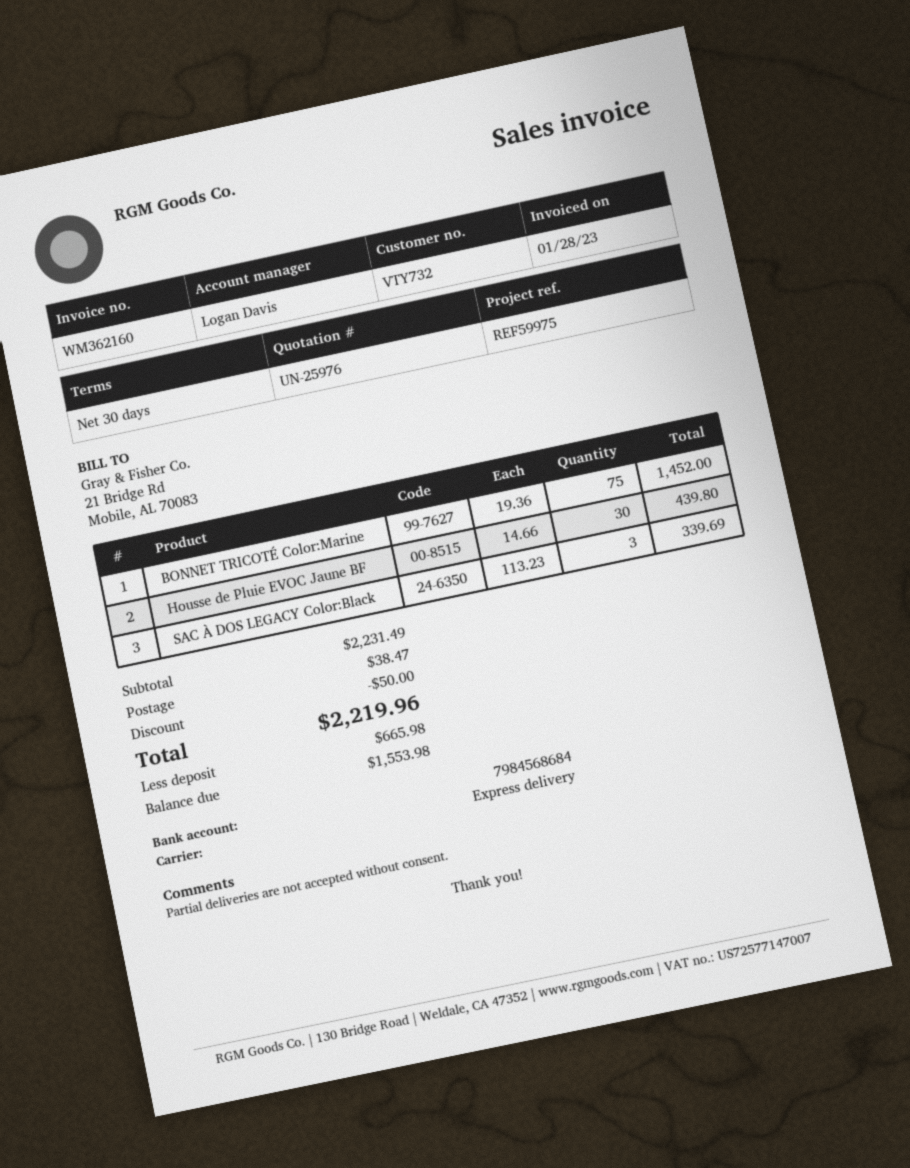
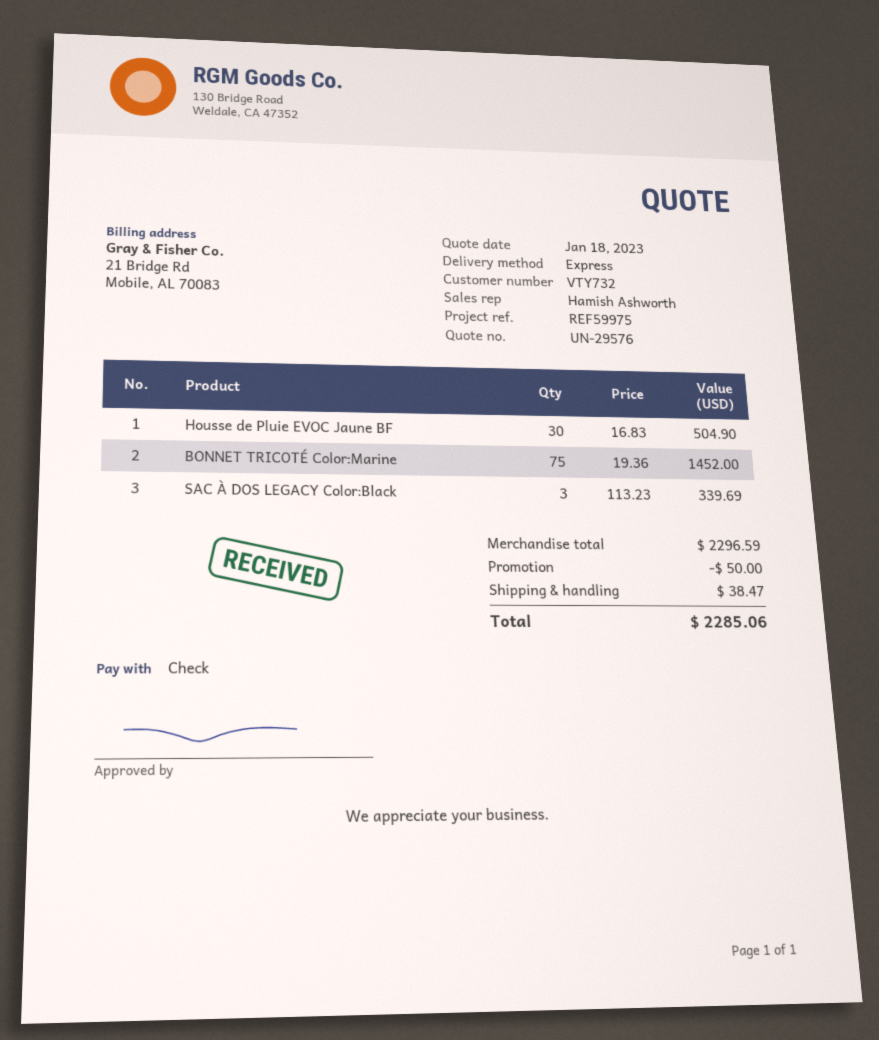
quote number: UN-25976 -> UN-29576
sales rep: Logan Davis -> Hamish Ashworth
Housse de Pluie EVOC Jaune BF: 30 x 14.66 = 439.80 -> 30 x 16.83 = 504.90
subtotal: 2231.49 -> 2296.59
total: 2219.96 -> 2285.06

